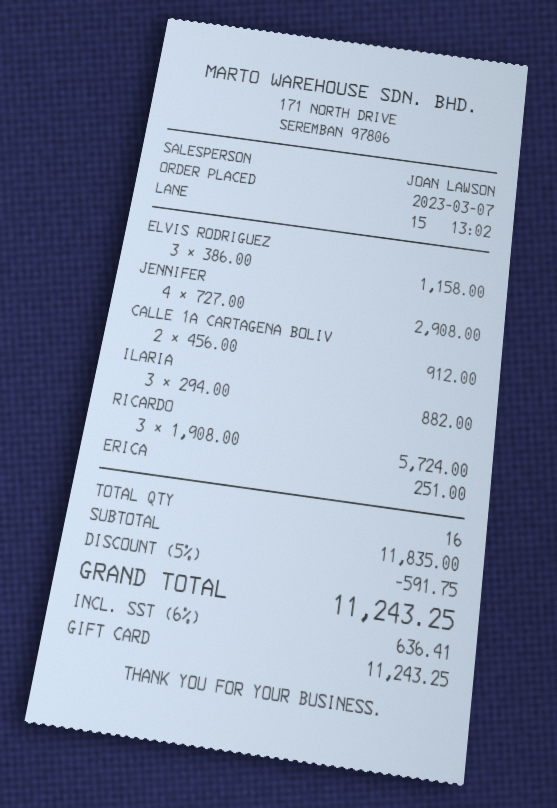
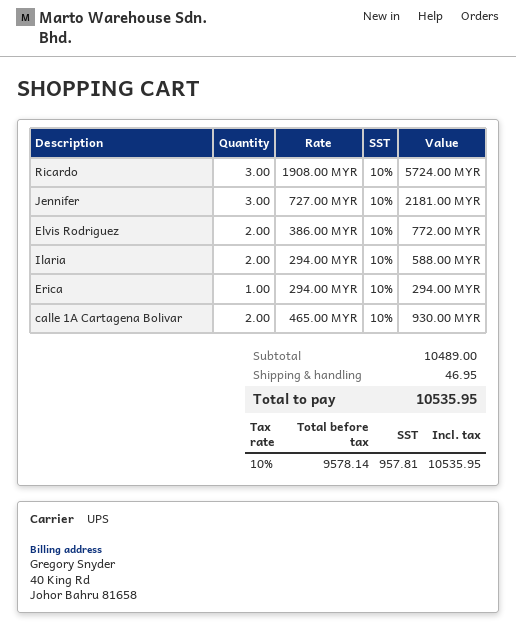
ELVIS RODRIGUEZ: 3 x 386.00 = 1158.00 -> 2 x 386.00 = 772.00
JENNIFER: 4 x 727.00 = 2908.00 -> 3 x 727.00 = 2181.00
CALLE 1A CARTAGENA BOLIV: 2 x 456.00 = 912.00 -> 2 x 465.00 = 930.00
ILARIA: 3 x 294.00 = 882.00 -> 2 x 294.00 = 588.00
ERICA: 1 x 251.00 = 251.00 -> 1 x 294.00 = 294.00
subtotal: 11835.00 -> 10489.00
discount: 5% = 591.75 -> none
shipping: none -> 46.95
tax: 6% = 636.41 -> 10% = 957.81
total: 11243.25 -> 10535.95

